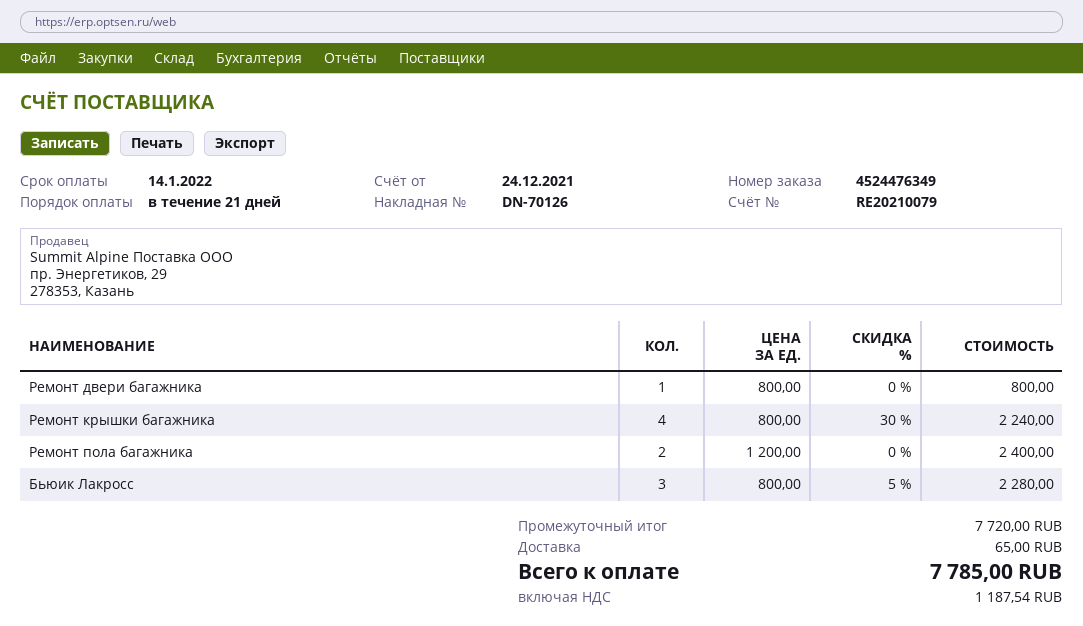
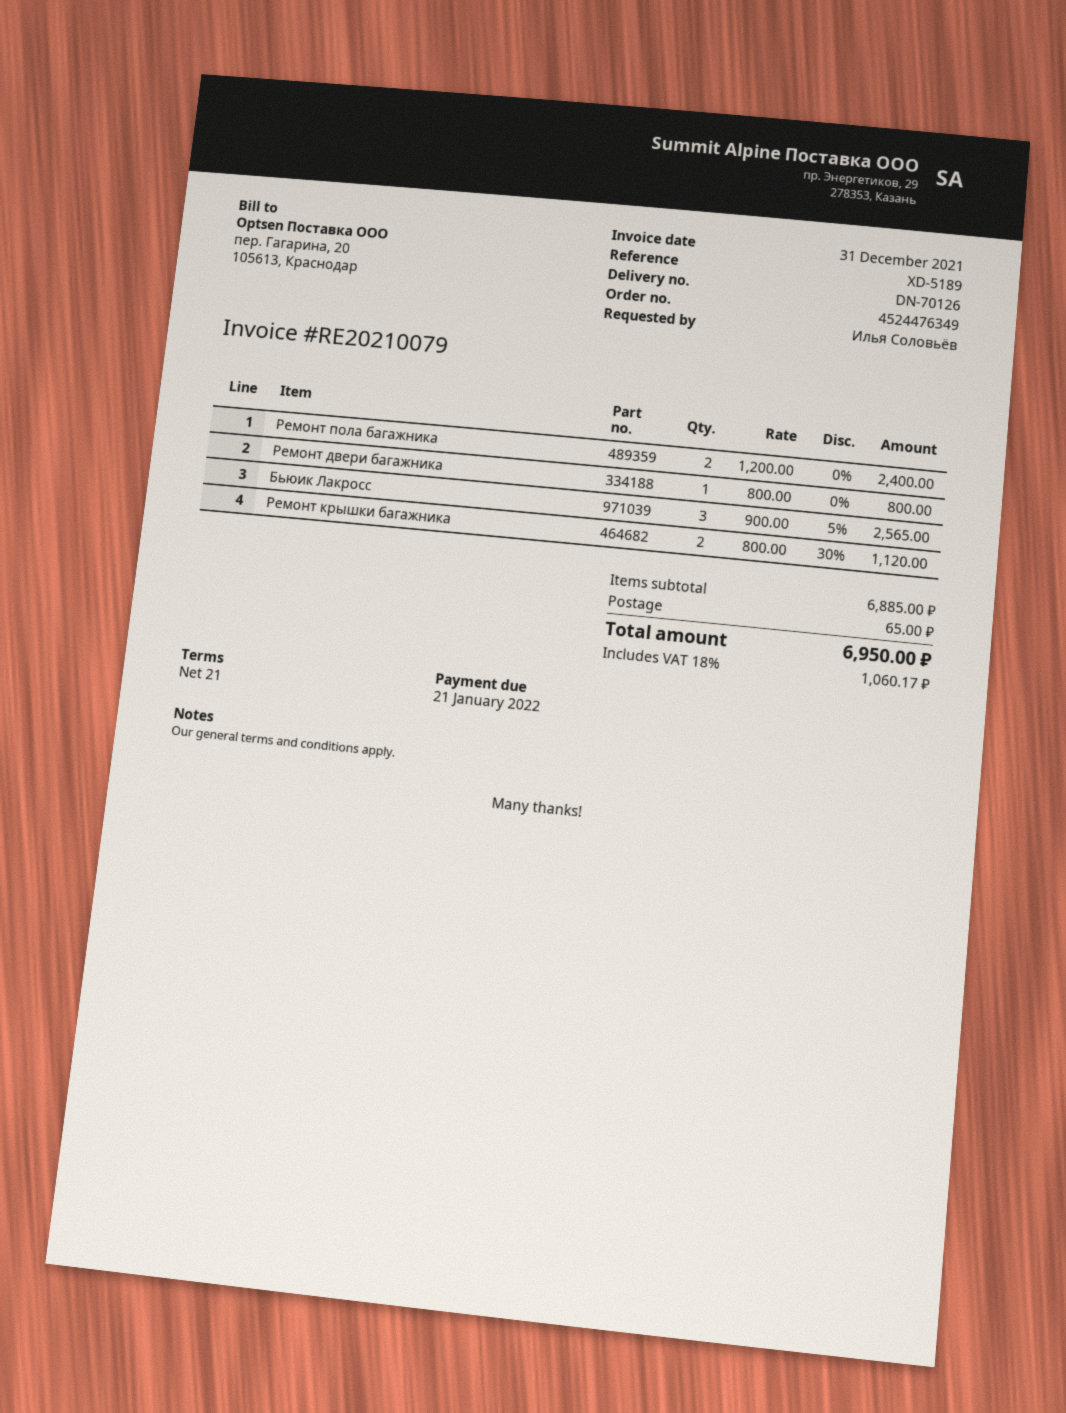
invoice date: 2021-12-24 -> 2021-12-31
due date: 2022-01-14 -> 2022-01-21
Ремонт крышки багажника: 4 x 800.00 - 30% = 2240.00 -> 2 x 800.00 - 30% = 1120.00
Бьюик Лакросс: 3 x 800.00 - 5% = 2280.00 -> 3 x 900.00 - 5% = 2565.00
subtotal: 7720.00 -> 6885.00
tax: 1187.54 -> 1060.17
total: 7785.00 -> 6950.00

